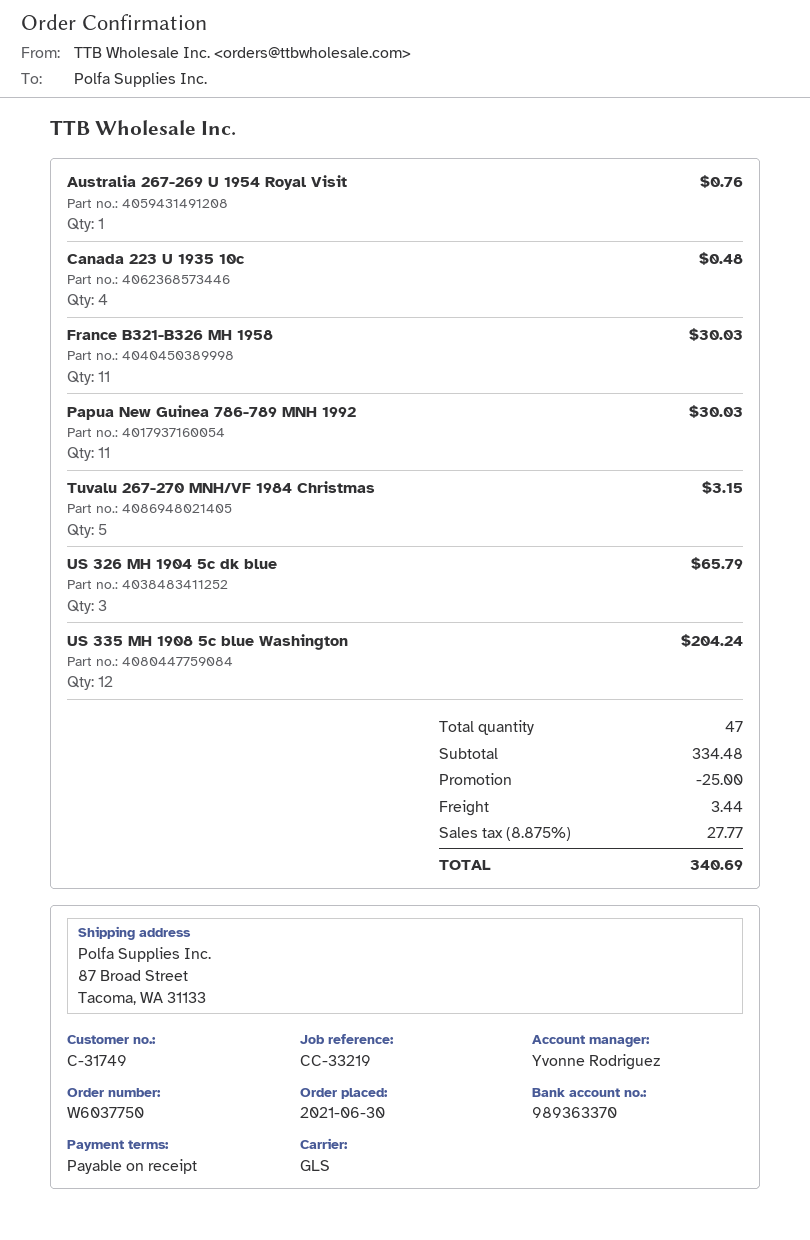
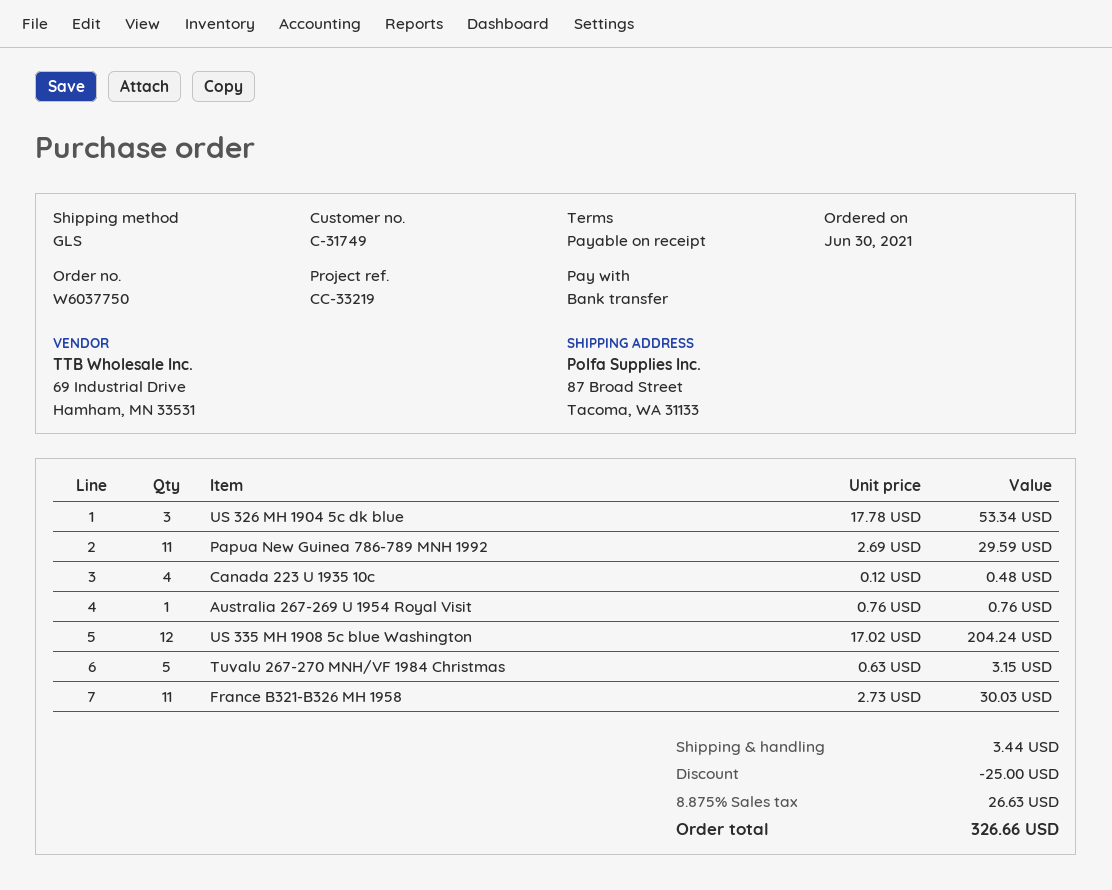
Papua New Guinea 786-789 MNH 1992: 11 for 30.03 -> 11 for 29.59
US 326 MH 1904 5c dk blue: 3 for 65.79 -> 3 for 53.34
tax: 8.875% = 27.77 -> 8.875% = 26.63
total: 340.69 -> 326.66

